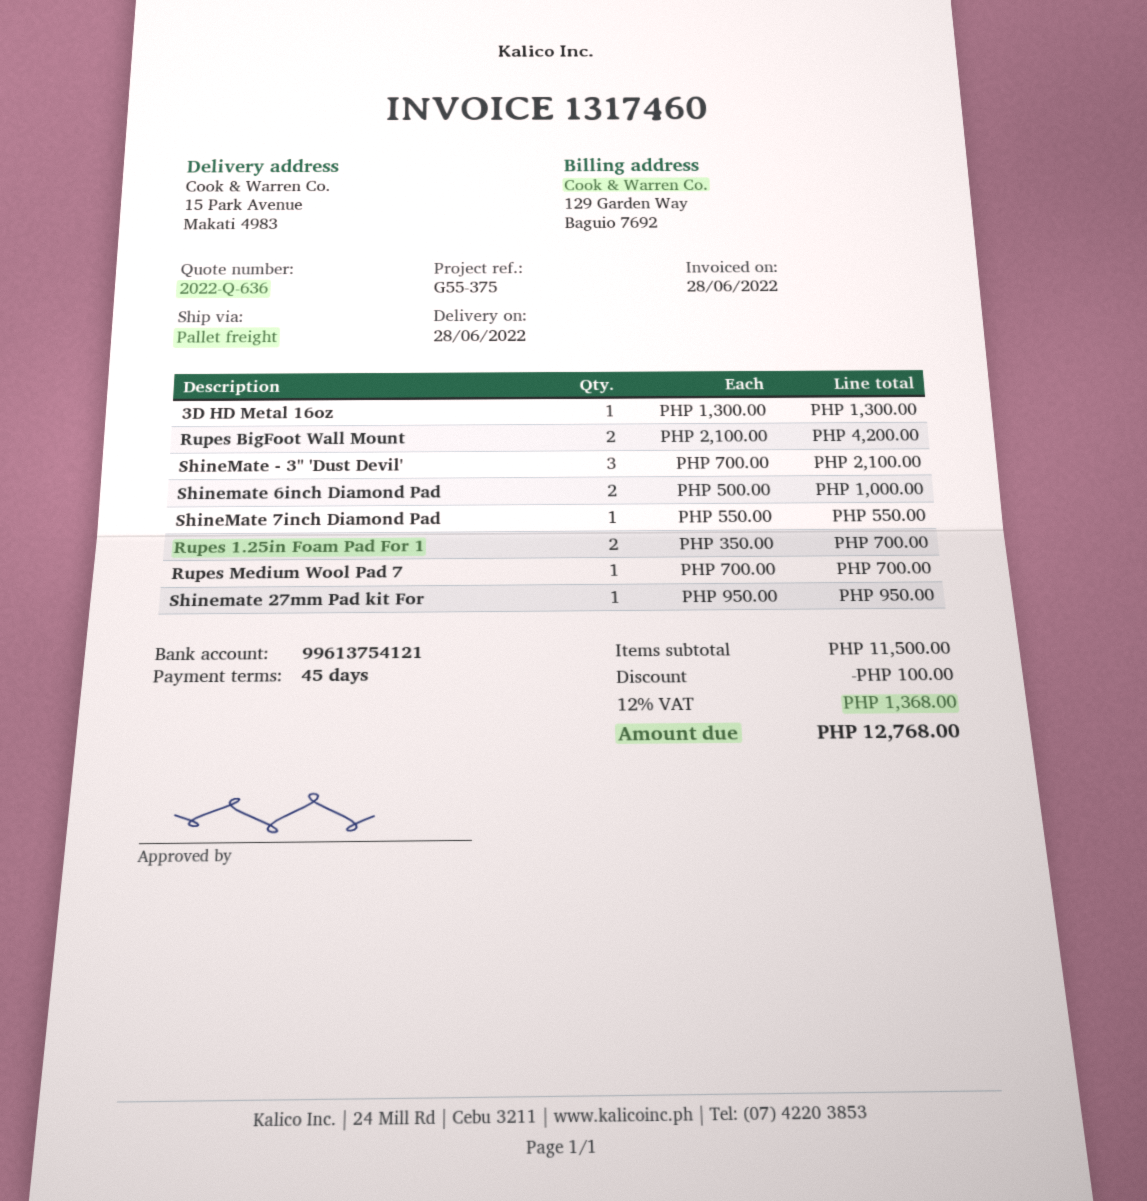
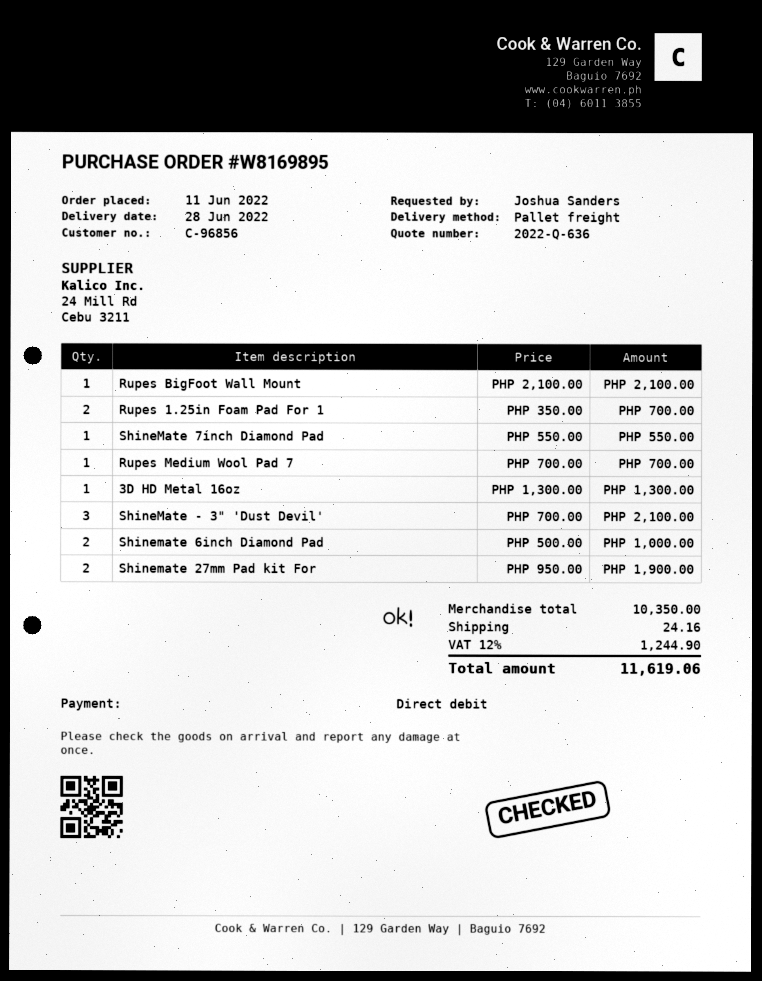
Rupes BigFoot Wall Mount: 2 x 2100.00 = 4200.00 -> 1 x 2100.00 = 2100.00
Shinemate 27mm Pad kit For: 1 x 950.00 = 950.00 -> 2 x 950.00 = 1900.00
subtotal: 11500.00 -> 10350.00
discount: 100.00 -> none
shipping: none -> 24.16
tax: 12% = 1368.00 -> 12% = 1244.90
total: 12768.00 -> 11619.06

